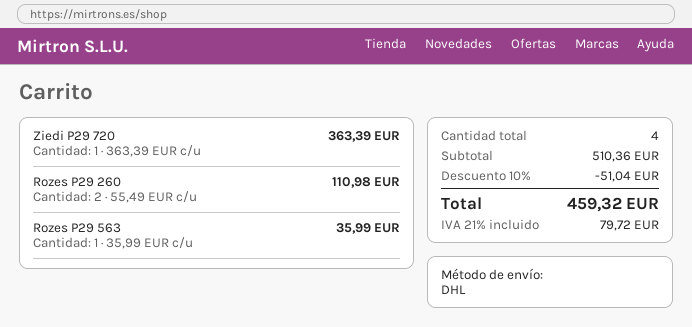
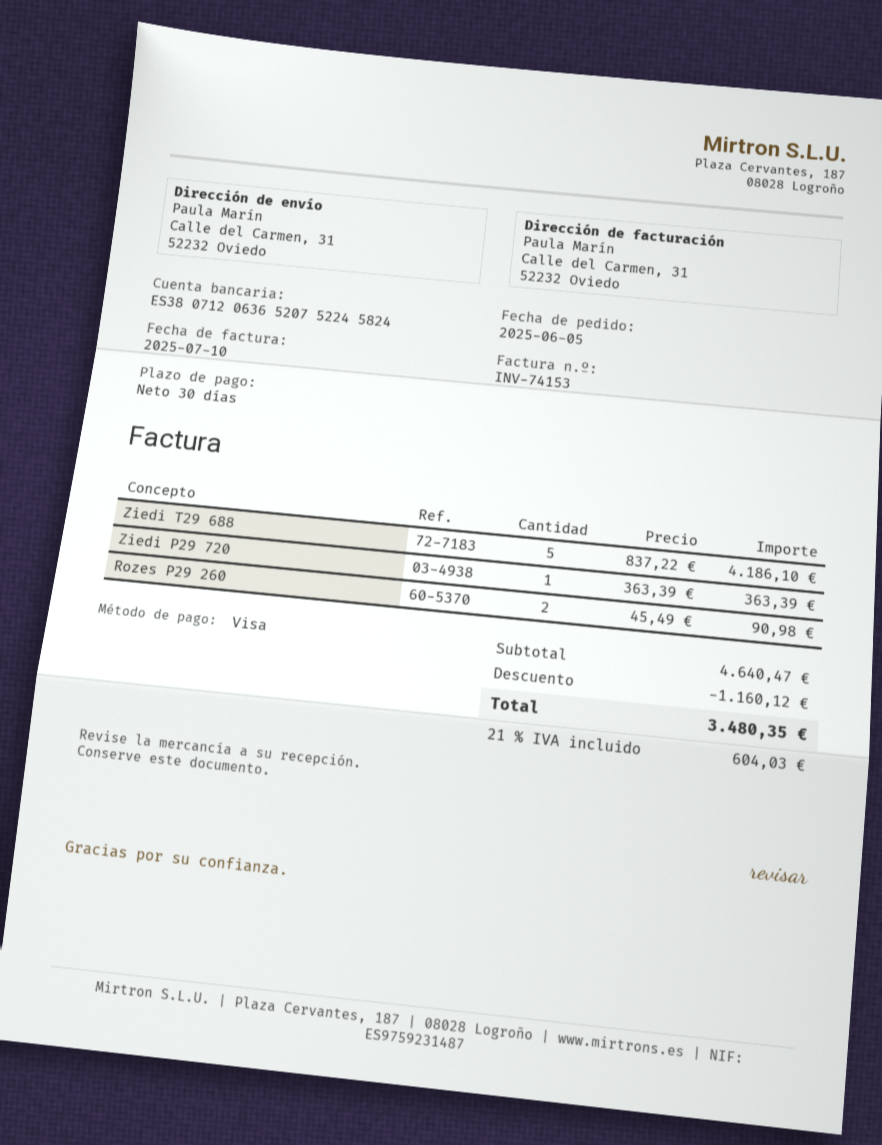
Rozes P29 260: 2 x 55.49 = 110.98 -> 2 x 45.49 = 90.98
Rozes P29 563: 1 x 35.99 = 35.99 -> none
Ziedi T29 688: none -> 5 x 837.22 = 4186.10
subtotal: 510.36 -> 4640.47
discount: 51.04 -> 1160.12
tax: 21% = 79.72 -> 21% = 604.03
total: 459.32 -> 3480.35

